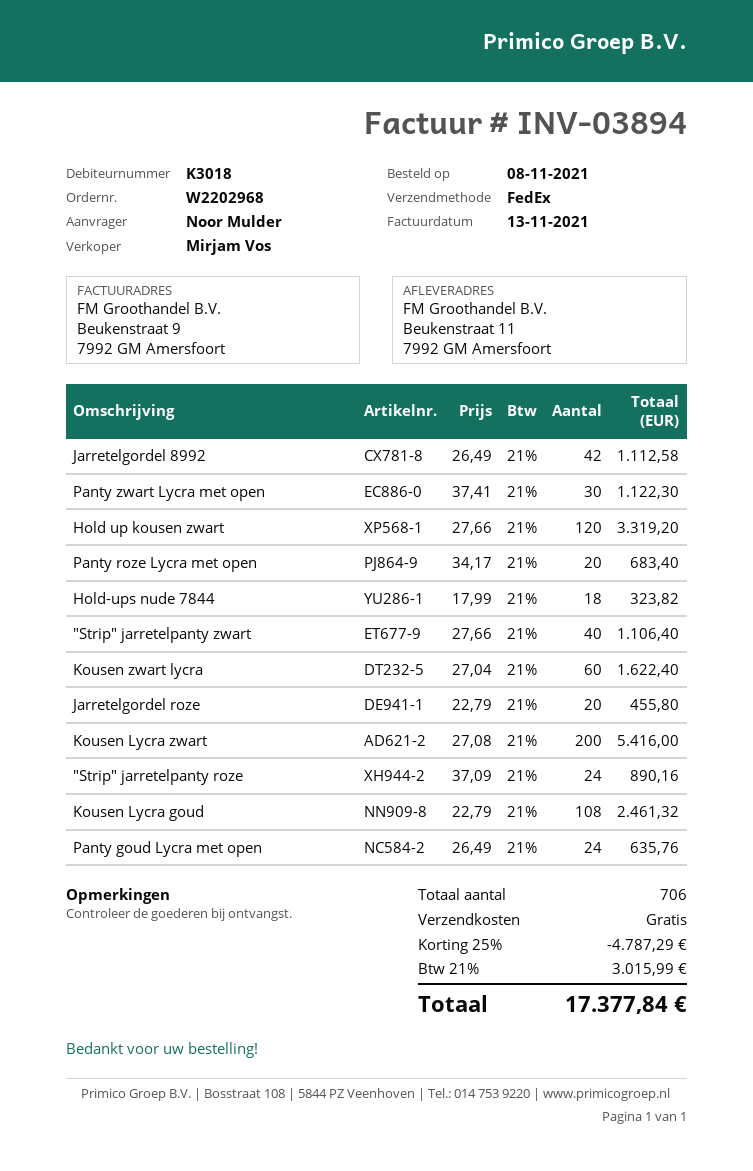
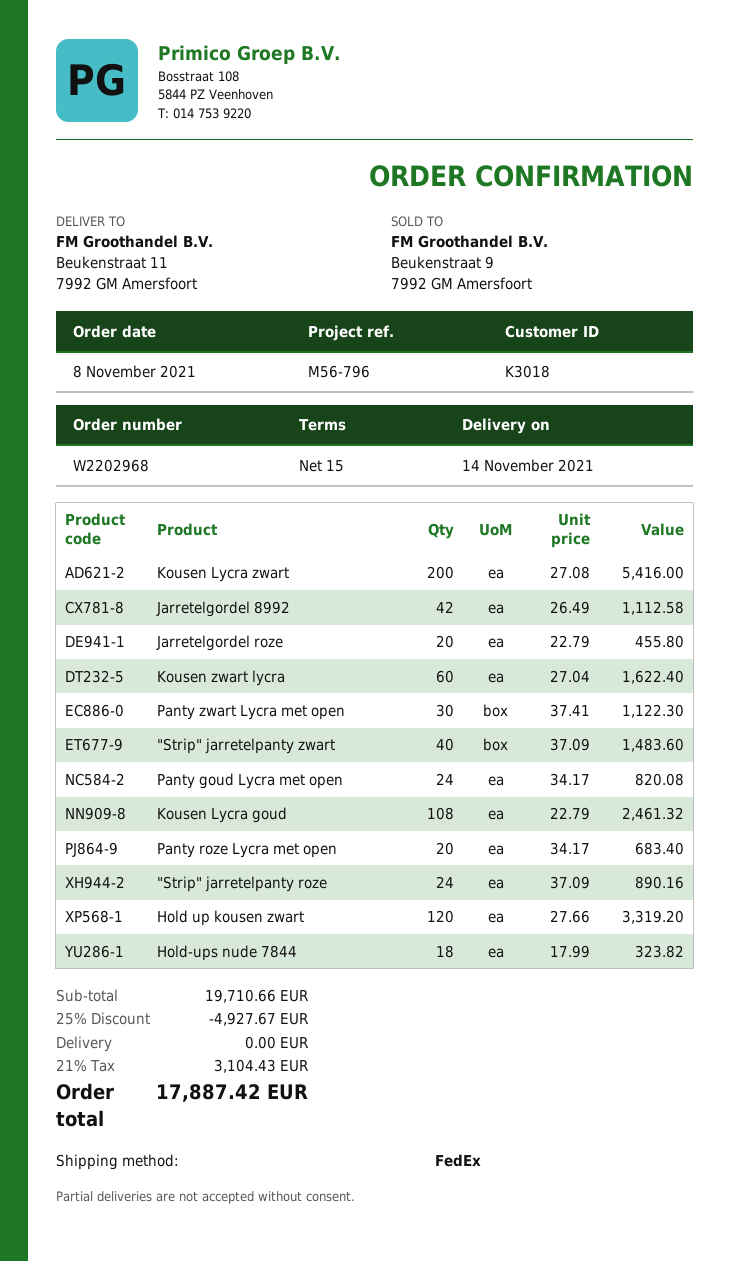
"Strip" jarretelpanty zwart: 40 x 27.66 = 1106.40 -> 40 x 37.09 = 1483.60
Panty goud Lycra met open: 24 x 26.49 = 635.76 -> 24 x 34.17 = 820.08
discount: 25% = 4787.29 -> 25% = 4927.67
tax: 21% = 3015.99 -> 21% = 3104.43
total: 17377.84 -> 17887.42

